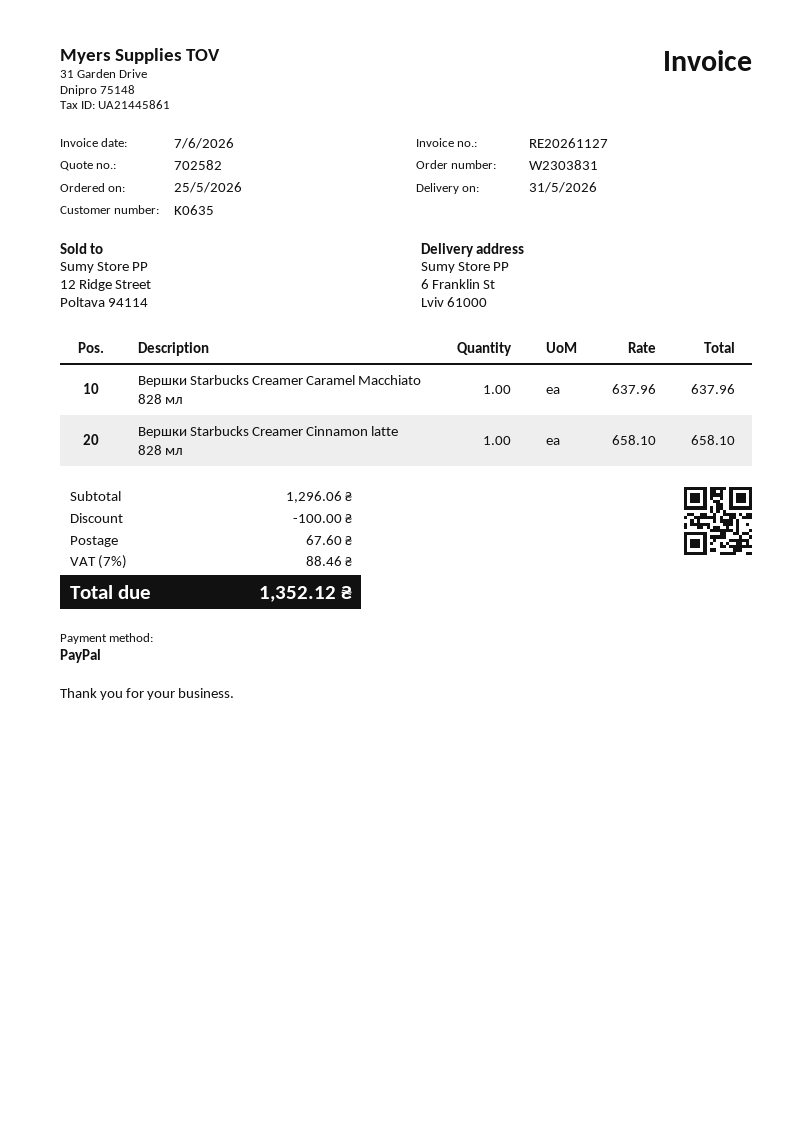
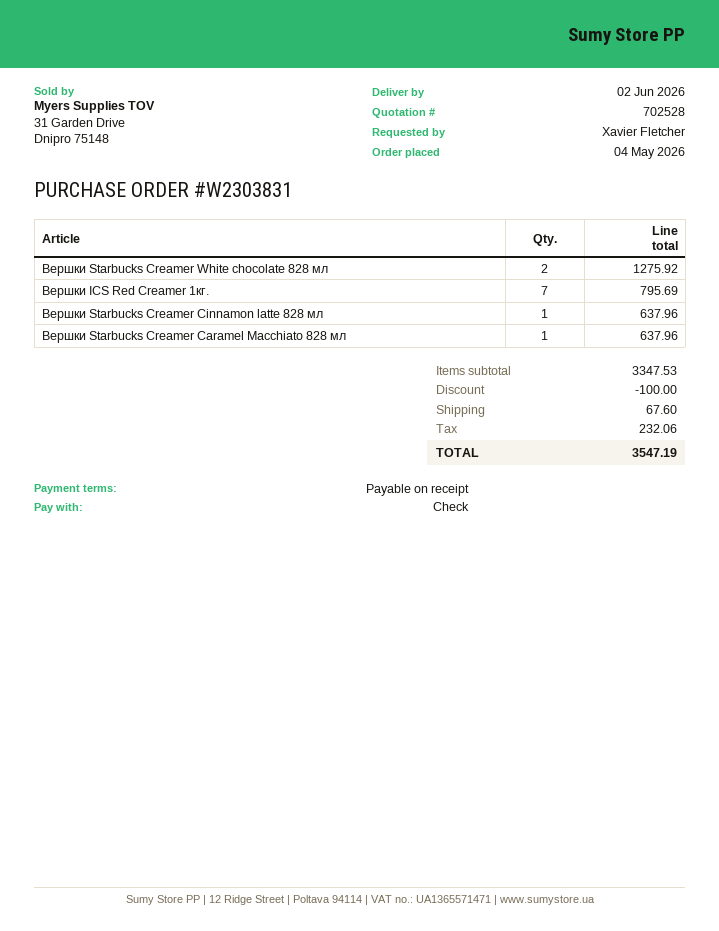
quote number: 702582 -> 702528
order date: 2026-05-25 -> 2026-05-04
delivery date: 2026-05-31 -> 2026-06-02
payment method: PayPal -> cheque
Вершки Starbucks Creamer Cinnamon latte 828 мл: 1 for 658.10 -> 1 for 637.96
Вершки Starbucks Creamer White chocolate 828 мл: none -> 2 for 1275.92
Вершки ICS Red Creamer 1кг.: none -> 7 for 795.69
subtotal: 1296.06 -> 3347.53
tax: 88.46 -> 232.06
total: 1352.12 -> 3547.19

